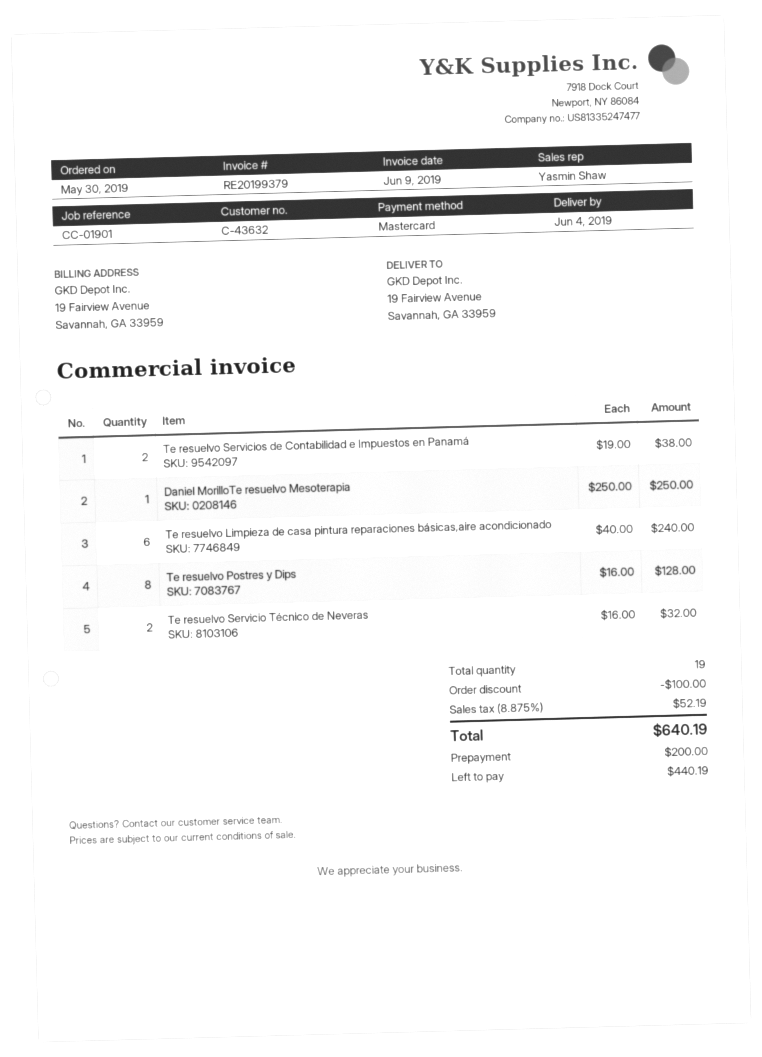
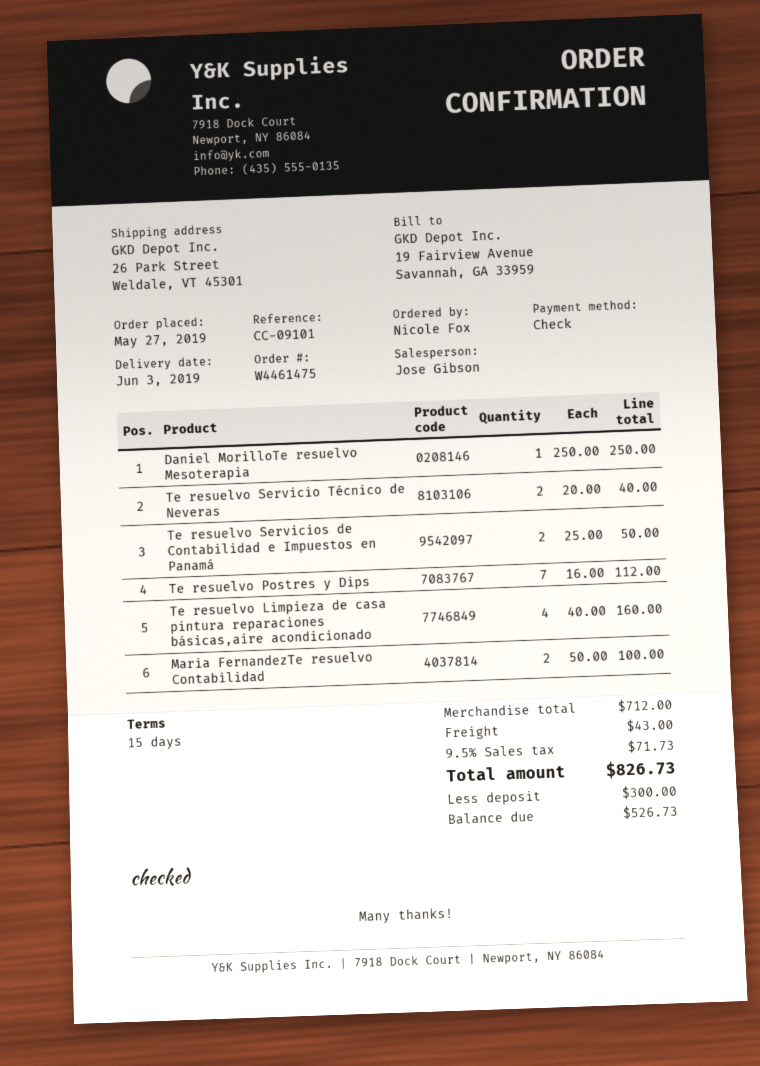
order date: 2019-05-30 -> 2019-05-27
delivery date: 2019-06-04 -> 2019-06-03
reference: CC-01901 -> CC-09101
sales rep: Yasmin Shaw -> Jose Gibson
payment method: Mastercard -> cheque
ship to: 19 Fairview Avenue, Savannah, GA 33959 -> 26 Park Street, Weldale, VT 45301
Te resuelvo Servicios de Contabilidad e Impuestos en Panamá: 2 x 19.00 = 38.00 -> 2 x 25.00 = 50.00
Te resuelvo Limpieza de casa pintura reparaciones básicas,aire acondicionado: 6 x 40.00 = 240.00 -> 4 x 40.00 = 160.00
Te resuelvo Postres y Dips: 8 x 16.00 = 128.00 -> 7 x 16.00 = 112.00
Te resuelvo Servicio Técnico de Neveras: 2 x 16.00 = 32.00 -> 2 x 20.00 = 40.00
Maria FernandezTe resuelvo Contabilidad: none -> 2 x 50.00 = 100.00
discount: 100.00 -> none
shipping: none -> 43.00
tax: 8.875% = 52.19 -> 9.5% = 71.73
total: 640.19 -> 826.73
deposit: 200.00 -> 300.00
balance: 440.19 -> 526.73

